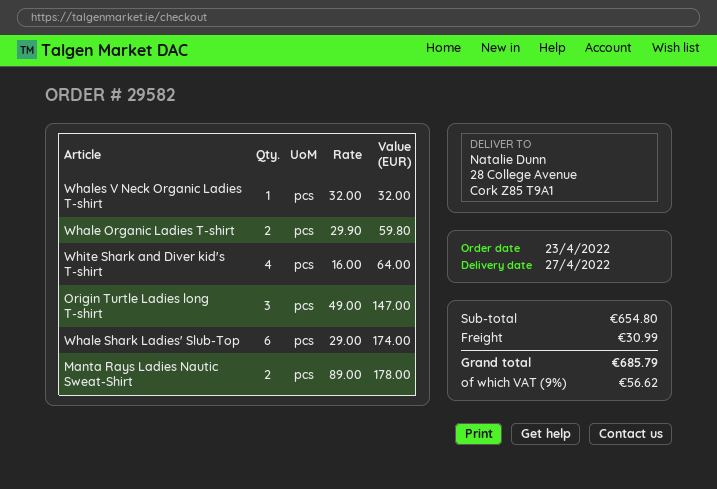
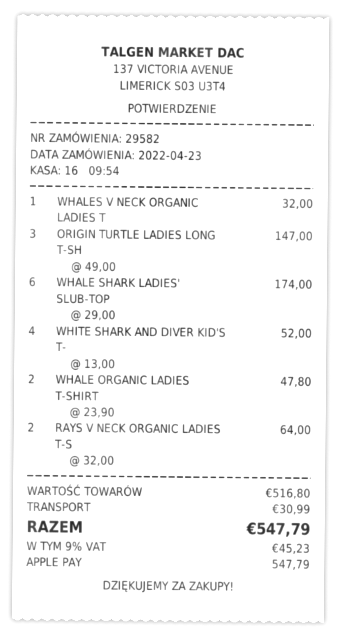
Whale Organic Ladies T-shirt: 2 x 29.90 = 59.80 -> 2 x 23.90 = 47.80
White Shark and Diver kid's T-shirt: 4 x 16.00 = 64.00 -> 4 x 13.00 = 52.00
Manta Rays Ladies Nautic Sweat-Shirt: 2 x 89.00 = 178.00 -> none
RAYS V NECK ORGANIC LADIES T-S: none -> 2 x 32.00 = 64.00
subtotal: 654.80 -> 516.80
tax: 9% = 56.62 -> 9% = 45.23
total: 685.79 -> 547.79

